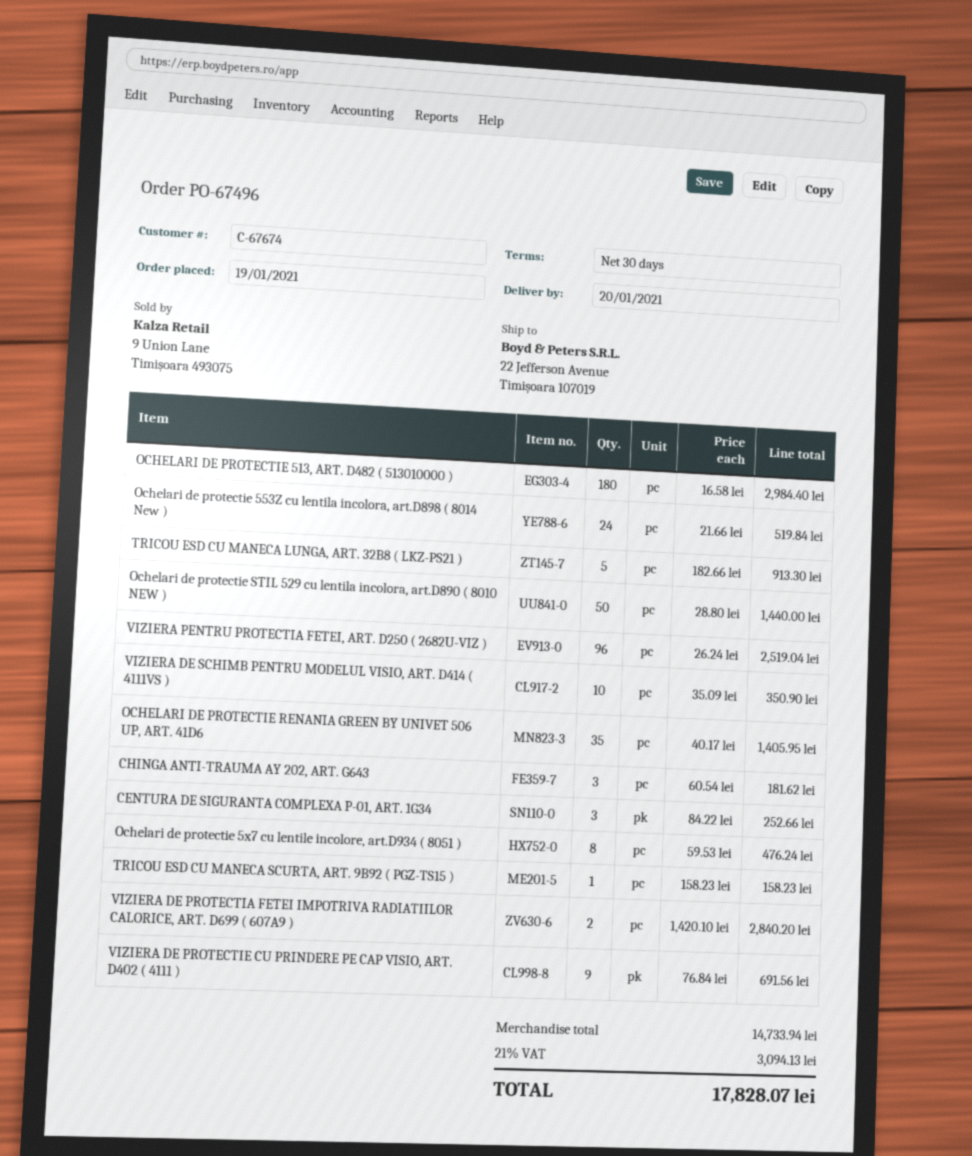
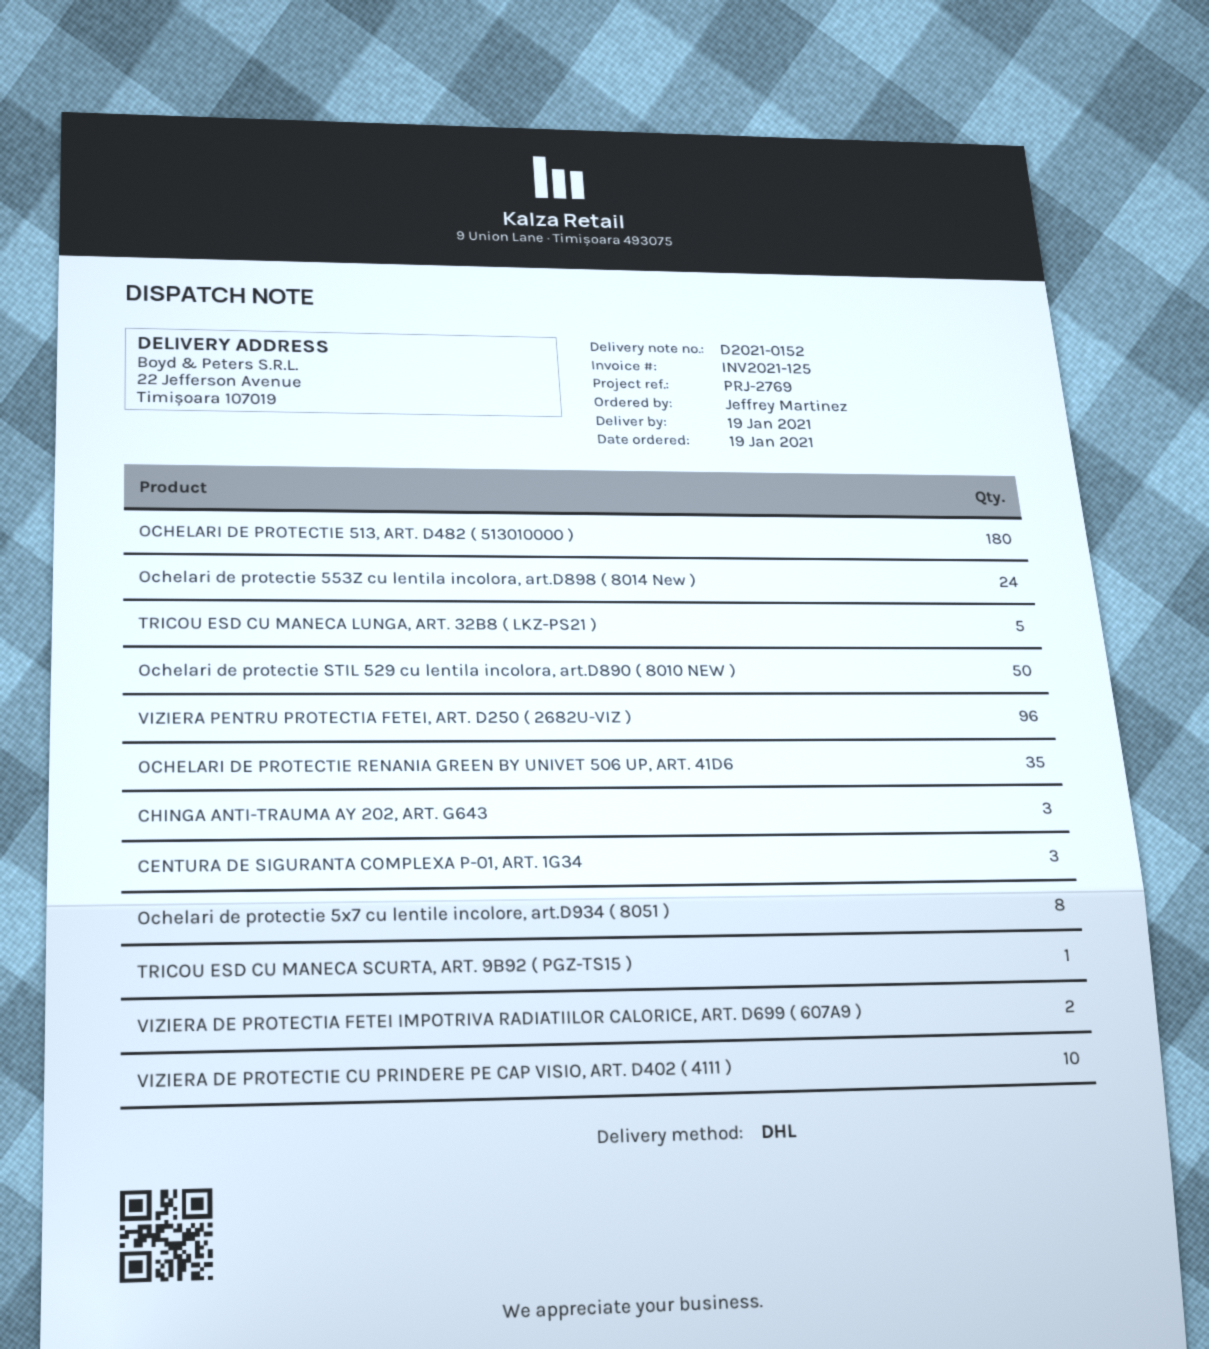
delivery date: 2021-01-20 -> 2021-01-19
VIZIERA DE SCHIMB PENTRU MODELUL VISIO, ART. D414 ( 4111VS ): 10 -> none
VIZIERA DE PROTECTIE CU PRINDERE PE CAP VISIO, ART. D402 ( 4111 ): 9 -> 10

